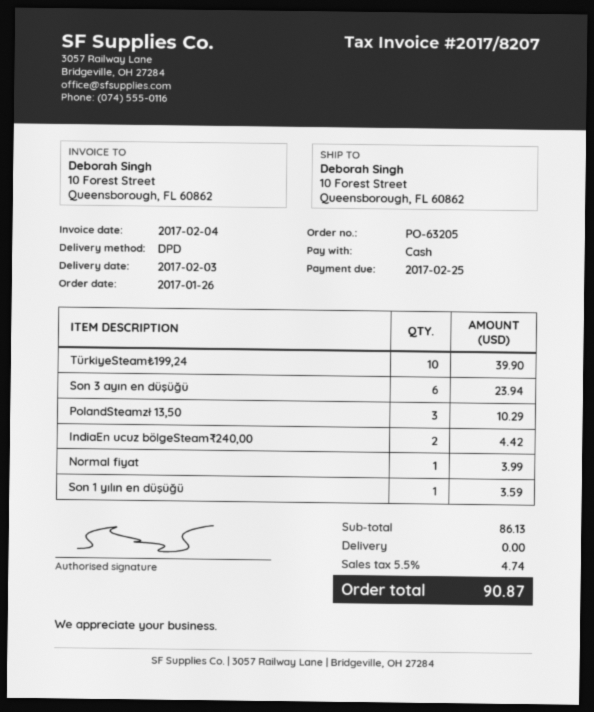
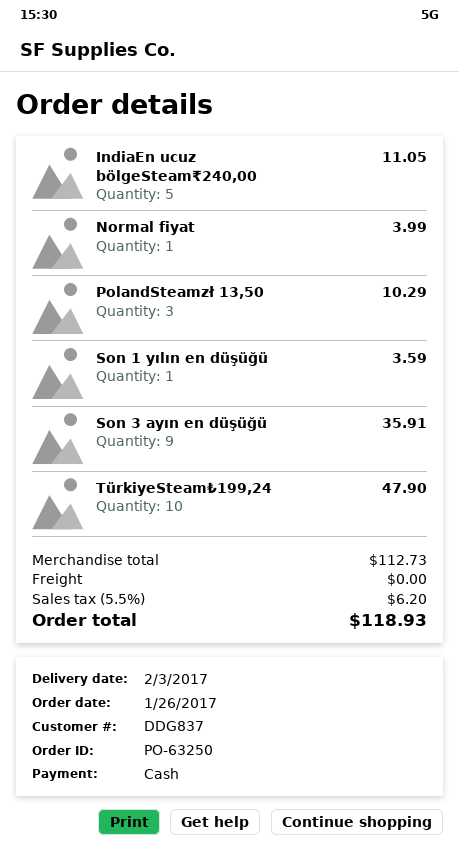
order number: PO-63205 -> PO-63250
TürkiyeSteam₺199,24: 10 for 39.90 -> 10 for 47.90
Son 3 ayın en düşüğü: 6 for 23.94 -> 9 for 35.91
IndiaEn ucuz bölgeSteam₹240,00: 2 for 4.42 -> 5 for 11.05
subtotal: 86.13 -> 112.73
tax: 5.5% = 4.74 -> 5.5% = 6.20
total: 90.87 -> 118.93

